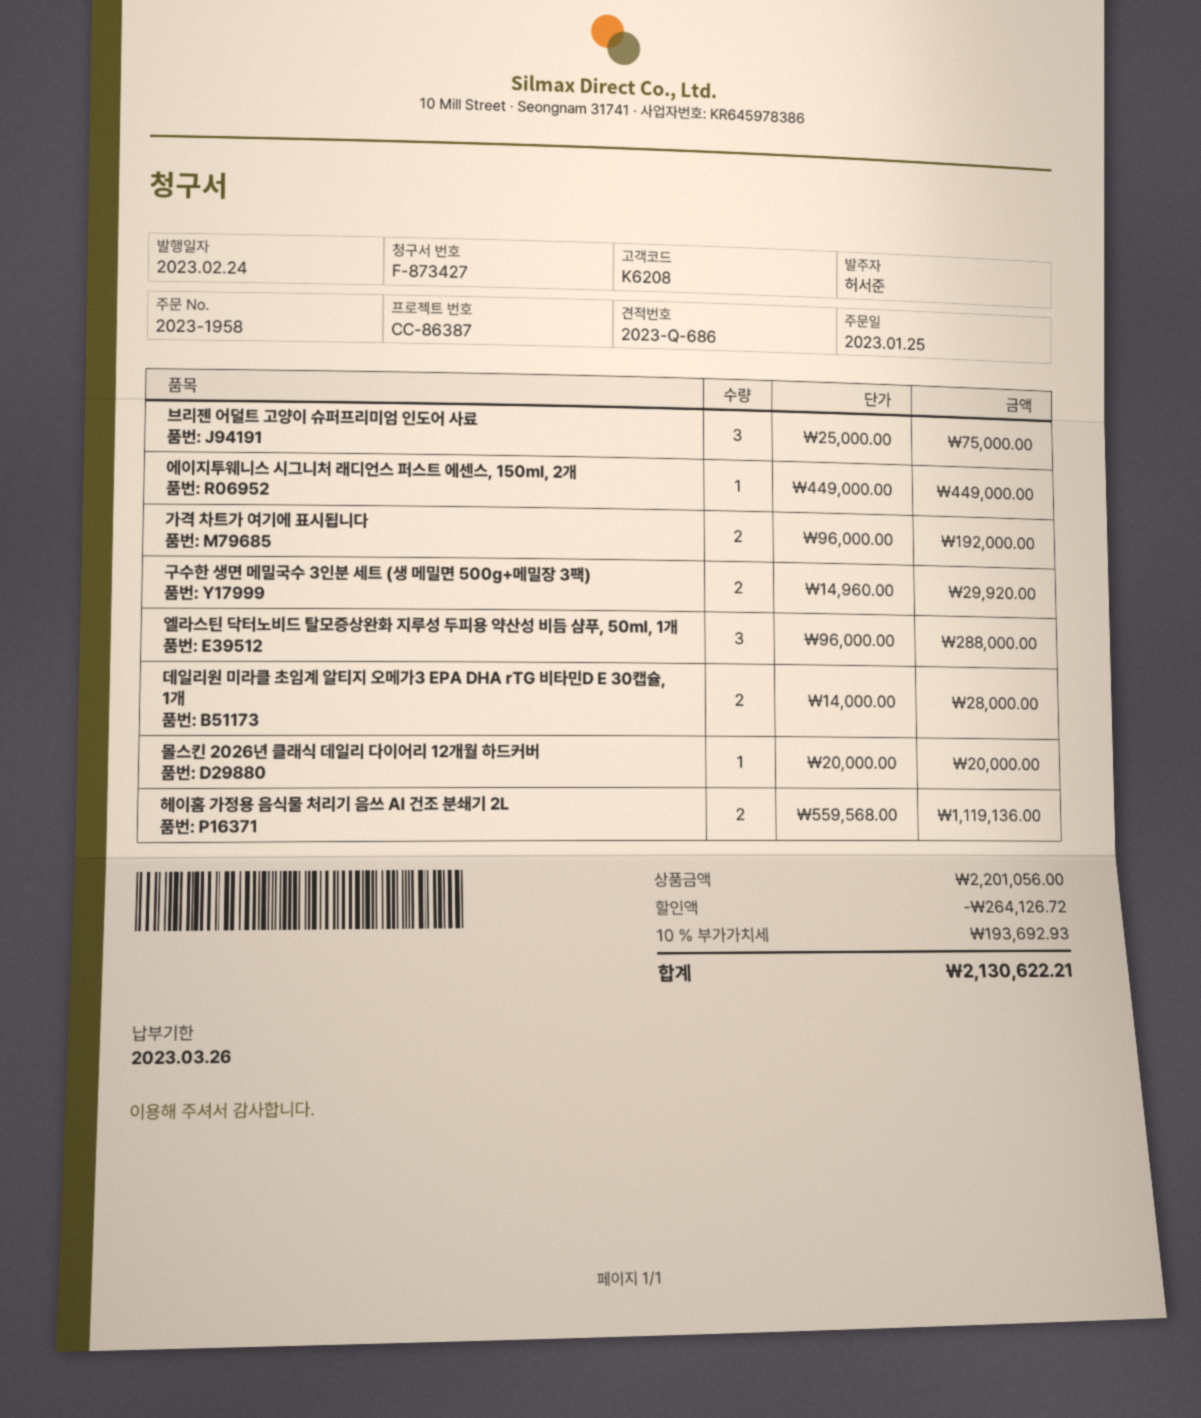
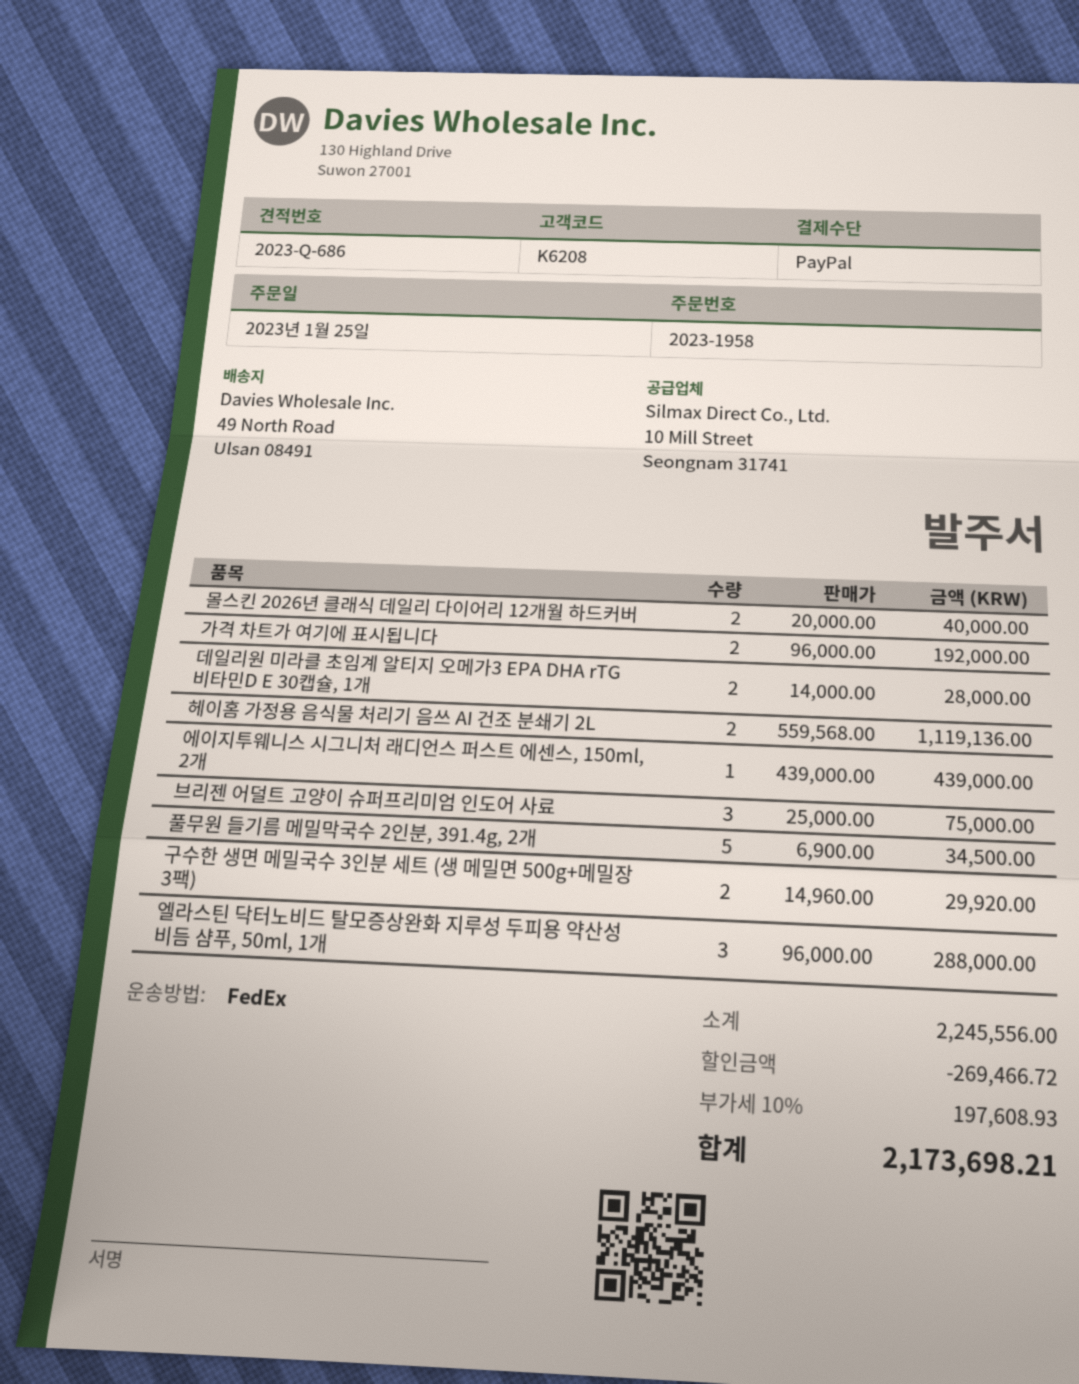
에이지투웨니스 시그니처 래디언스 퍼스트 에센스, 150ml, 2개: 1 x 449000.00 = 449000.00 -> 1 x 439000.00 = 439000.00
몰스킨 2026년 클래식 데일리 다이어리 12개월 하드커버: 1 x 20000.00 = 20000.00 -> 2 x 20000.00 = 40000.00
풀무원 들기름 메밀막국수 2인분, 391.4g, 2개: none -> 5 x 6900.00 = 34500.00
subtotal: 2201056.00 -> 2245556.00
discount: 264126.72 -> 269466.72
tax: 10% = 193692.93 -> 10% = 197608.93
total: 2130622.21 -> 2173698.21

